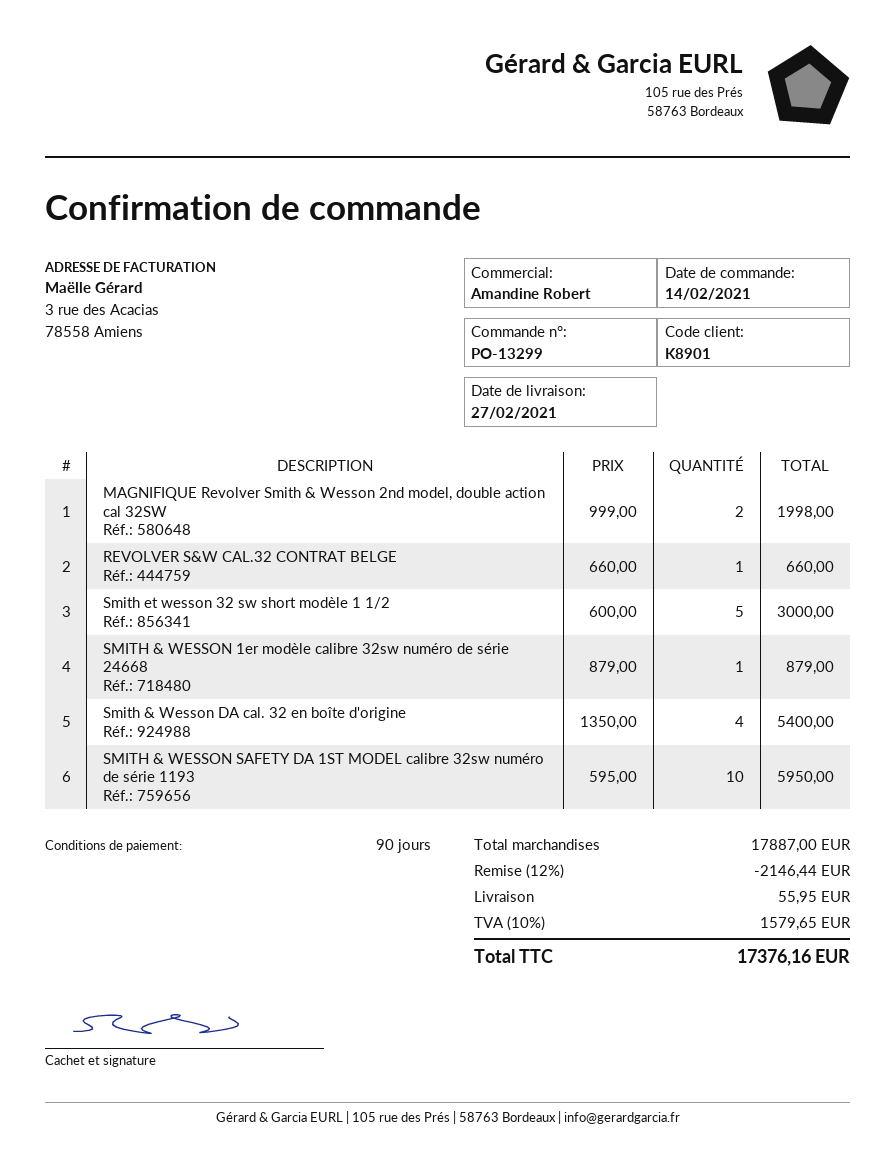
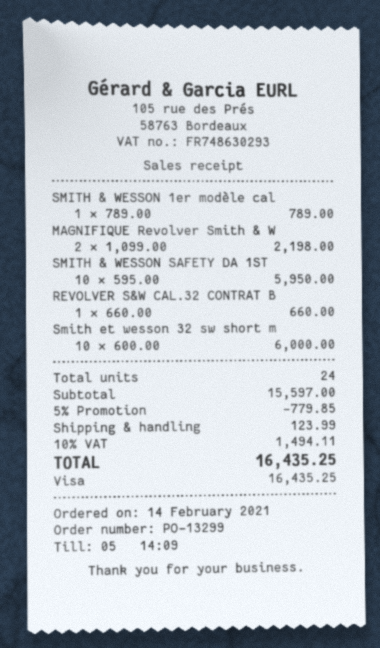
MAGNIFIQUE Revolver Smith & Wesson 2nd model, double action cal 32SW: 2 x 999.00 = 1998.00 -> 2 x 1099.00 = 2198.00
Smith et wesson 32 sw short modèle 1 1/2: 5 x 600.00 = 3000.00 -> 10 x 600.00 = 6000.00
SMITH & WESSON 1er modèle calibre 32sw numéro de série 24668: 1 x 879.00 = 879.00 -> 1 x 789.00 = 789.00
Smith & Wesson DA cal. 32 en boîte d'origine: 4 x 1350.00 = 5400.00 -> none
subtotal: 17887.00 -> 15597.00
discount: 12% = 2146.44 -> 5% = 779.85
shipping: 55.95 -> 123.99
tax: 10% = 1579.65 -> 10% = 1494.11
total: 17376.16 -> 16435.25

